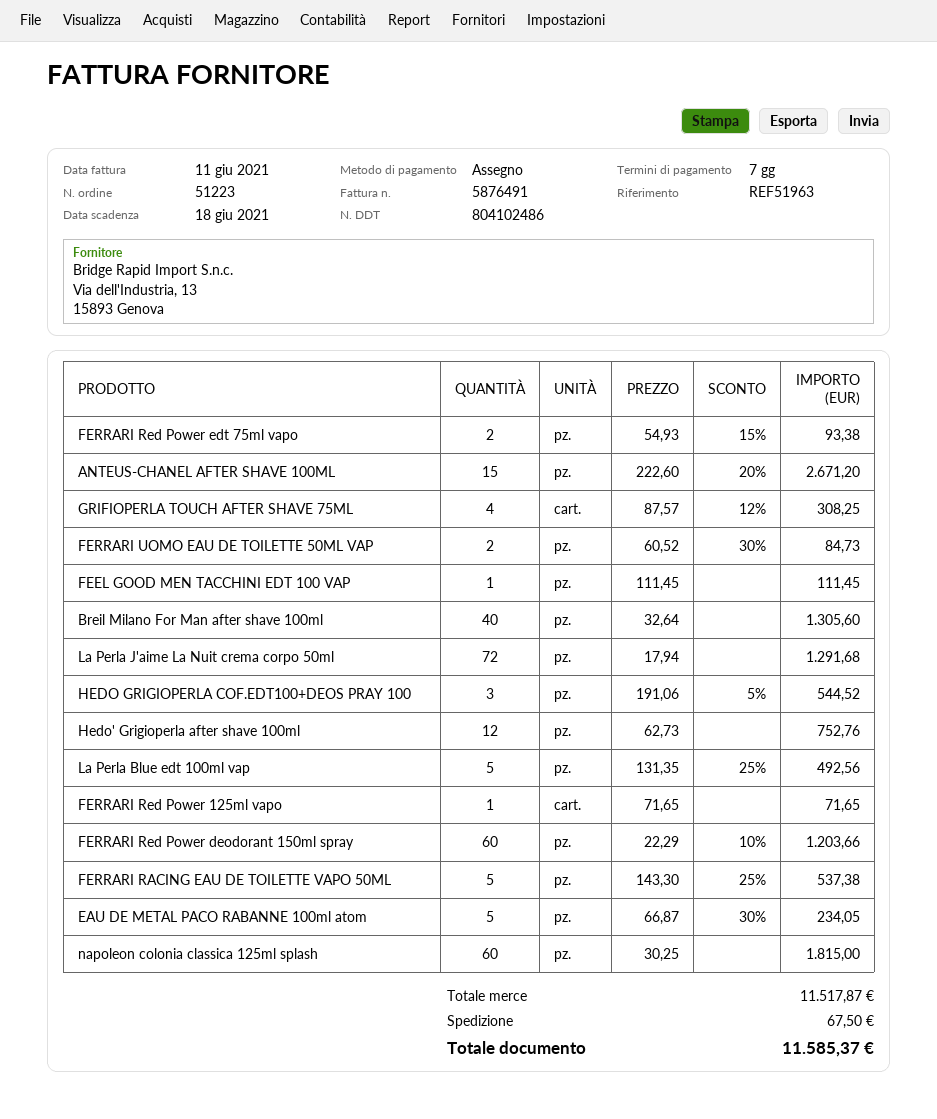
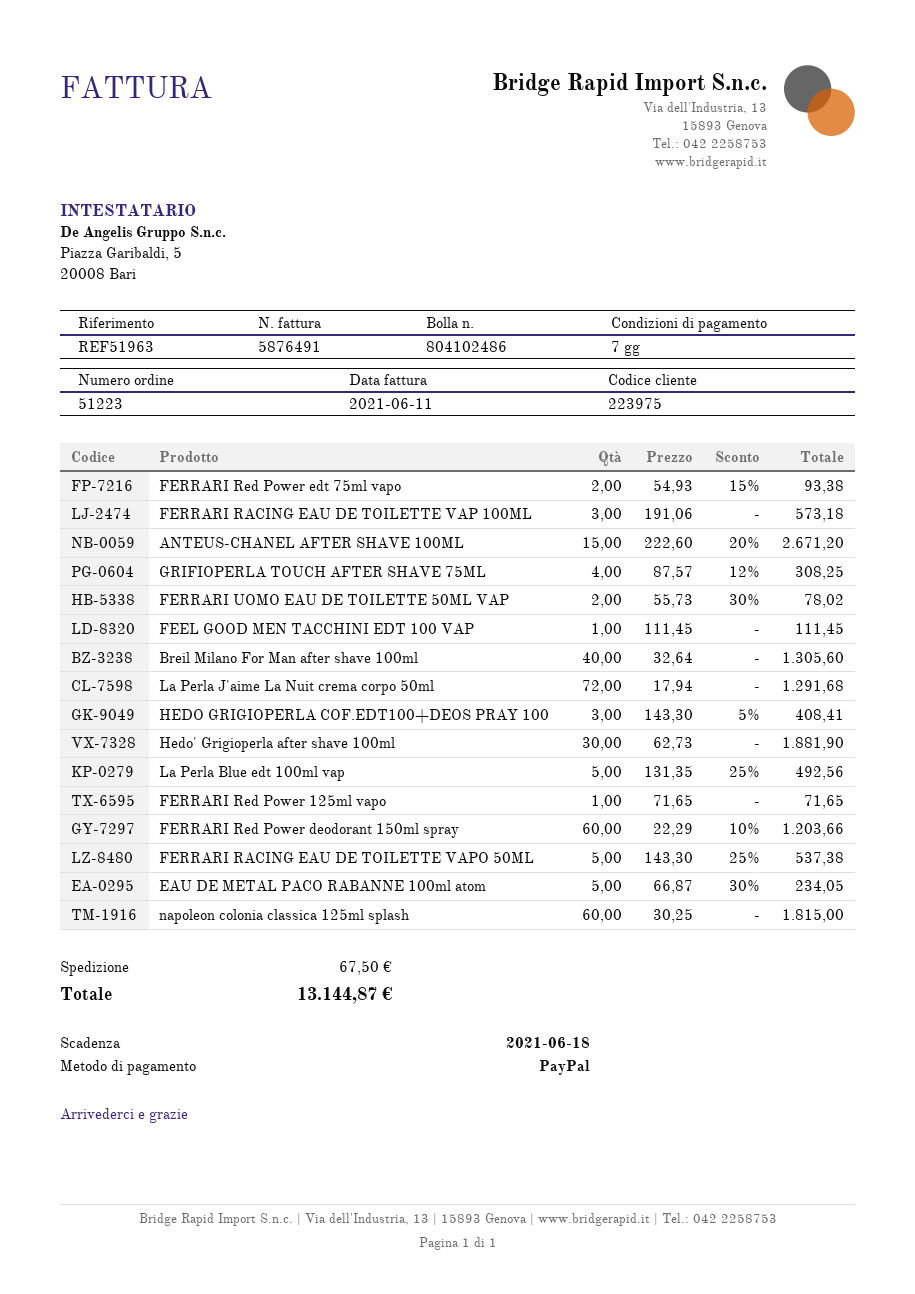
payment method: cheque -> PayPal
FERRARI UOMO EAU DE TOILETTE 50ML VAP: 2 x 60.52 - 30% = 84.73 -> 2 x 55.73 - 30% = 78.02
HEDO GRIGIOPERLA COF.EDT100+DEOS PRAY 100: 3 x 191.06 - 5% = 544.52 -> 3 x 143.30 - 5% = 408.41
Hedo' Grigioperla after shave 100ml: 12 x 62.73 = 752.76 -> 30 x 62.73 = 1881.90
FERRARI RACING EAU DE TOILETTE VAP 100ML: none -> 3 x 191.06 = 573.18
total: 11585.37 -> 13144.87

